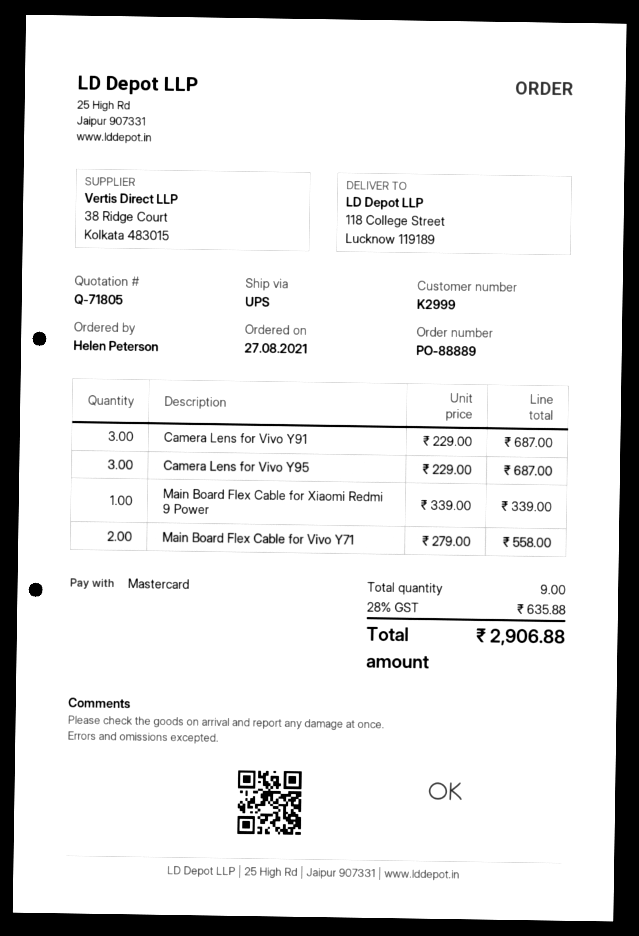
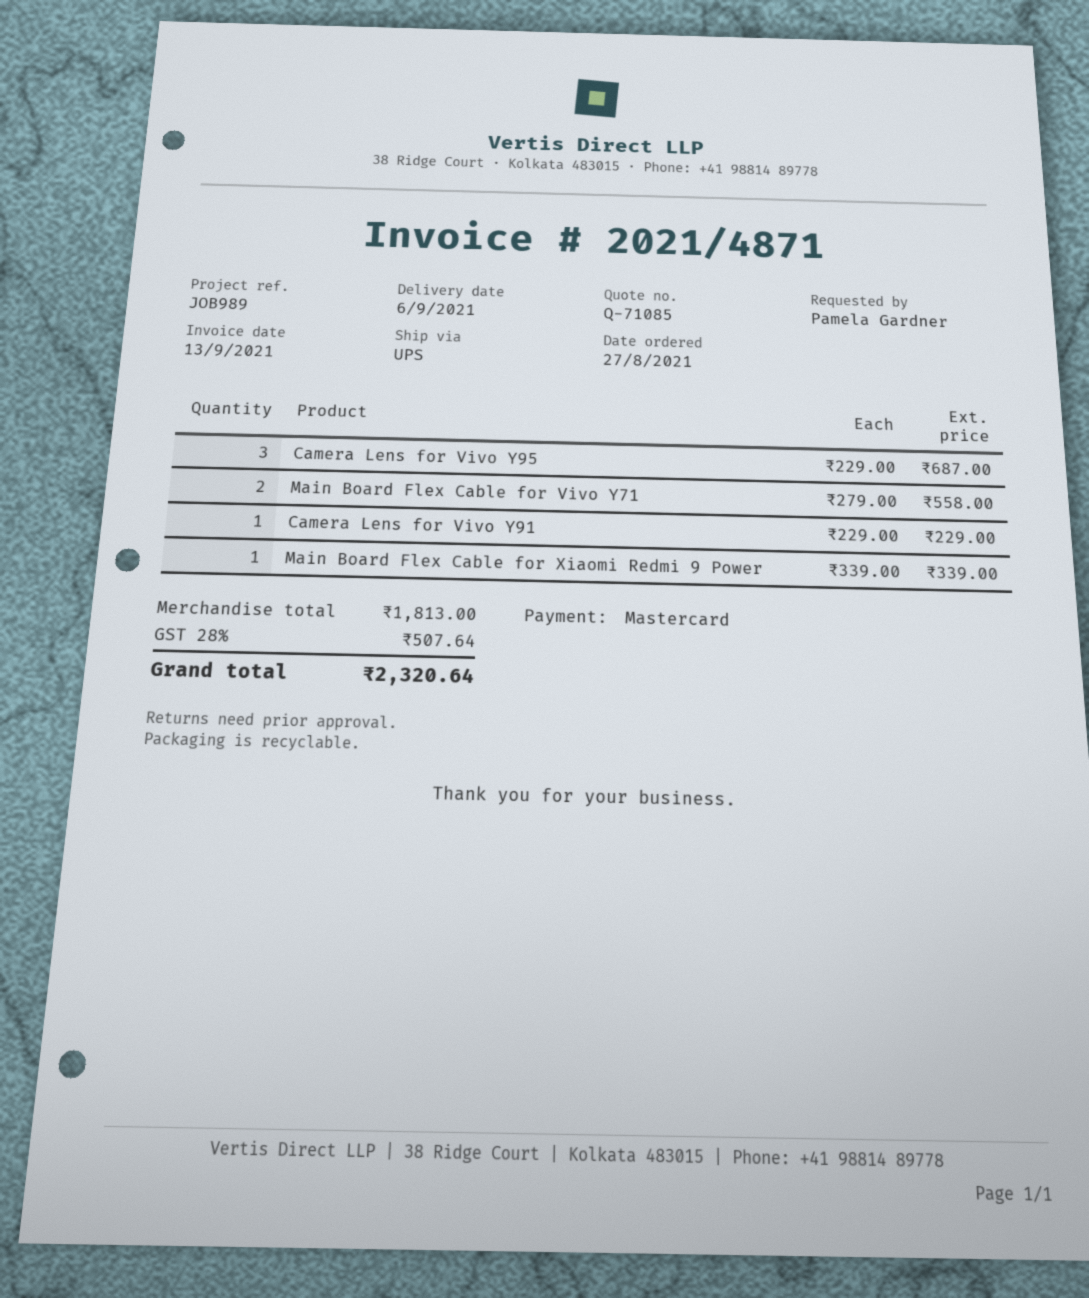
quote number: Q-71805 -> Q-71085
ordered by: Helen Peterson -> Pamela Gardner
Camera Lens for Vivo Y91: 3 x 229.00 = 687.00 -> 1 x 229.00 = 229.00
tax: 28% = 635.88 -> 28% = 507.64
total: 2906.88 -> 2320.64

